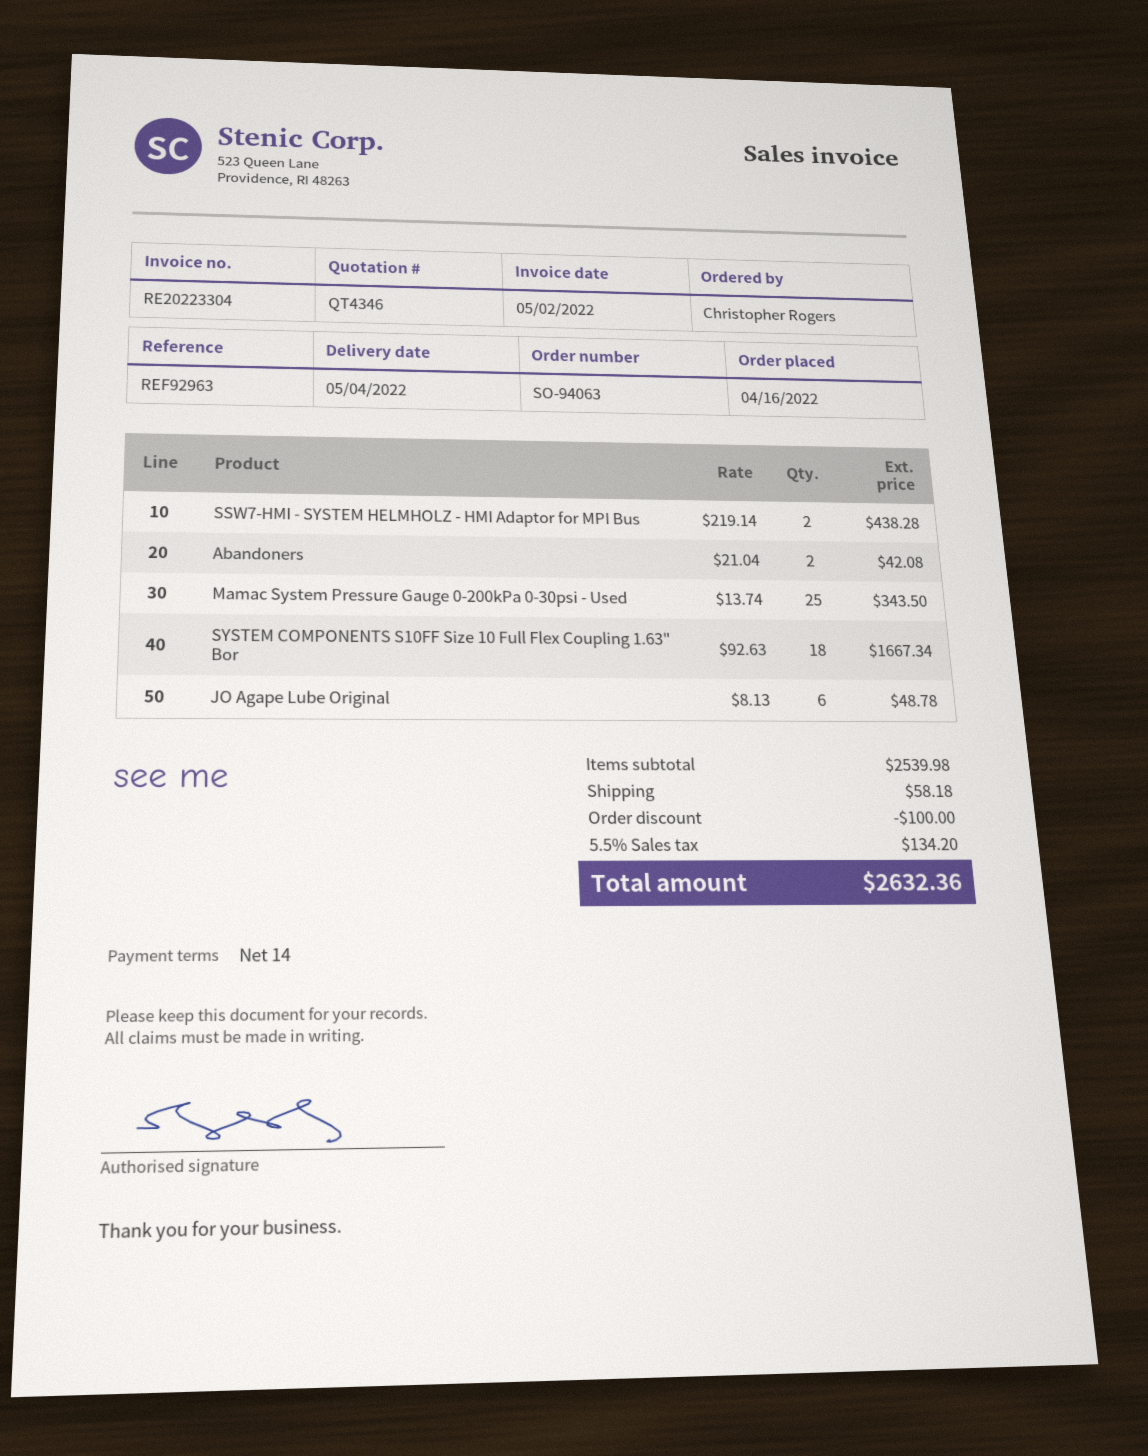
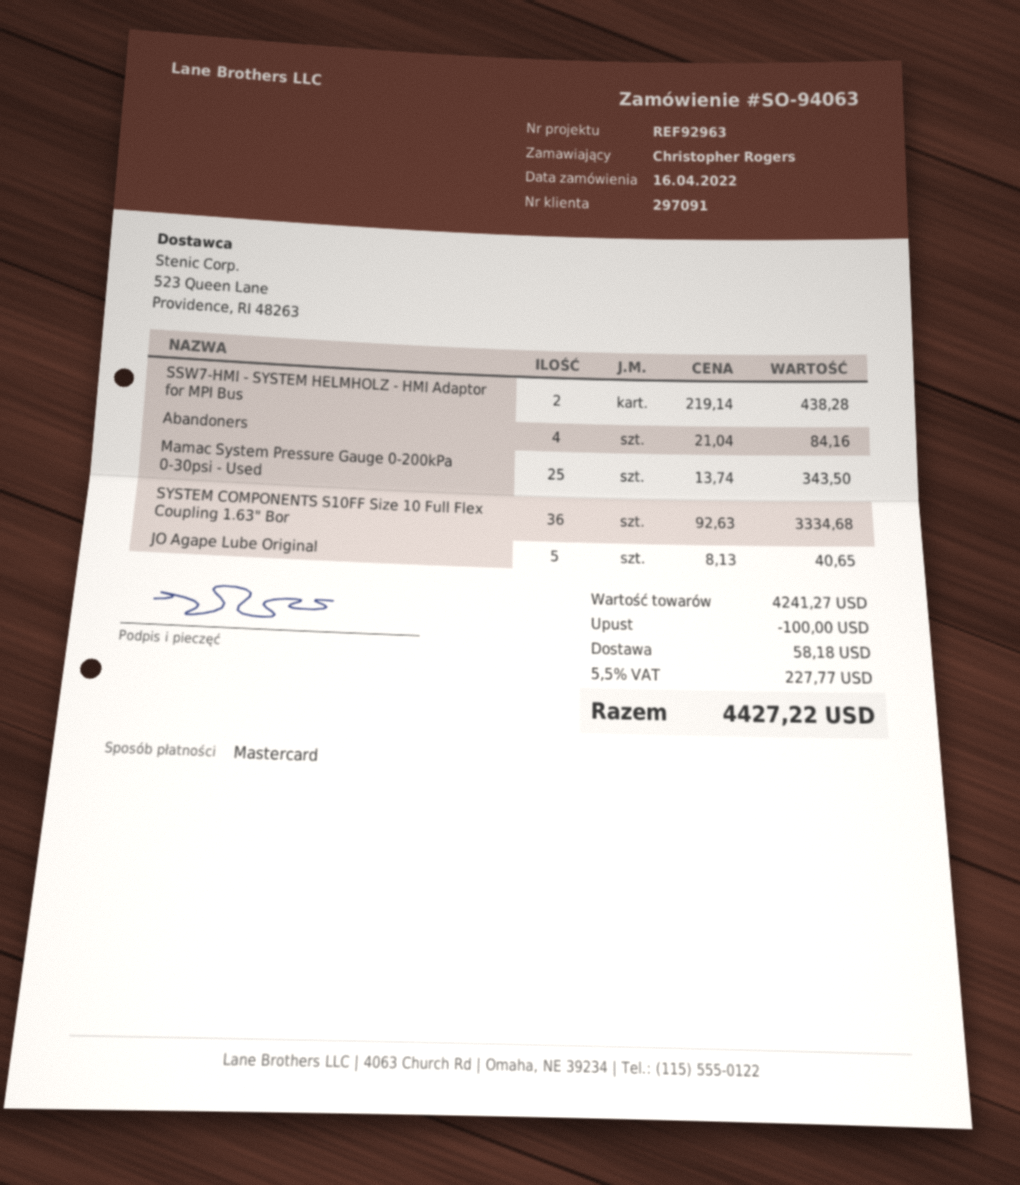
Abandoners: 2 x 21.04 = 42.08 -> 4 x 21.04 = 84.16
SYSTEM COMPONENTS S10FF Size 10 Full Flex Coupling 1.63" Bor: 18 x 92.63 = 1667.34 -> 36 x 92.63 = 3334.68
JO Agape Lube Original: 6 x 8.13 = 48.78 -> 5 x 8.13 = 40.65
subtotal: 2539.98 -> 4241.27
tax: 5.5% = 134.20 -> 5.5% = 227.77
total: 2632.36 -> 4427.22

